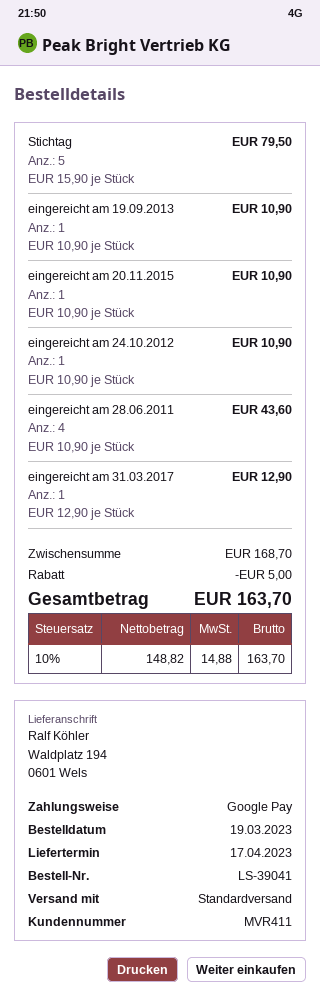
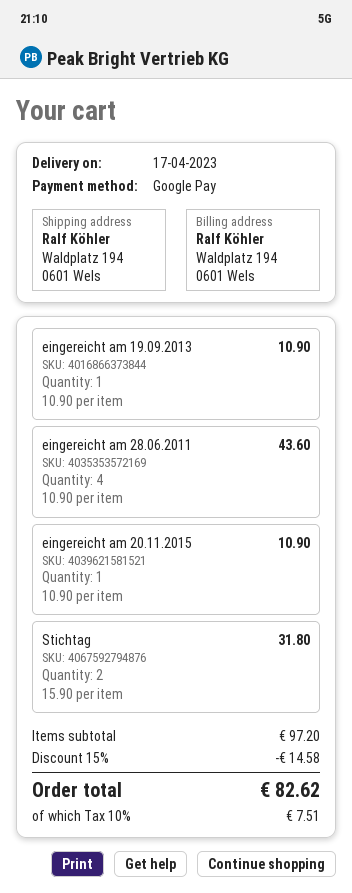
Stichtag: 5 x 15.90 = 79.50 -> 2 x 15.90 = 31.80
eingereicht am 24.10.2012: 1 x 10.90 = 10.90 -> none
eingereicht am 31.03.2017: 1 x 12.90 = 12.90 -> none
subtotal: 168.70 -> 97.20
discount: 5.00 -> 14.58
tax: 10% = 14.88 -> 10% = 7.51
total: 163.70 -> 82.62

